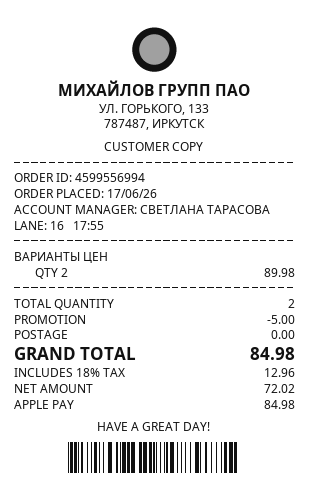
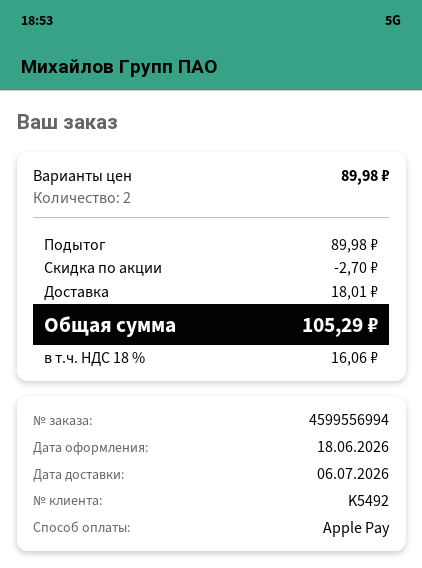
order date: 2026-06-17 -> 2026-06-18
discount: 5.00 -> 2.70
shipping: 0.00 -> 18.01
tax: 18% = 12.96 -> 18% = 16.06
total: 84.98 -> 105.29

